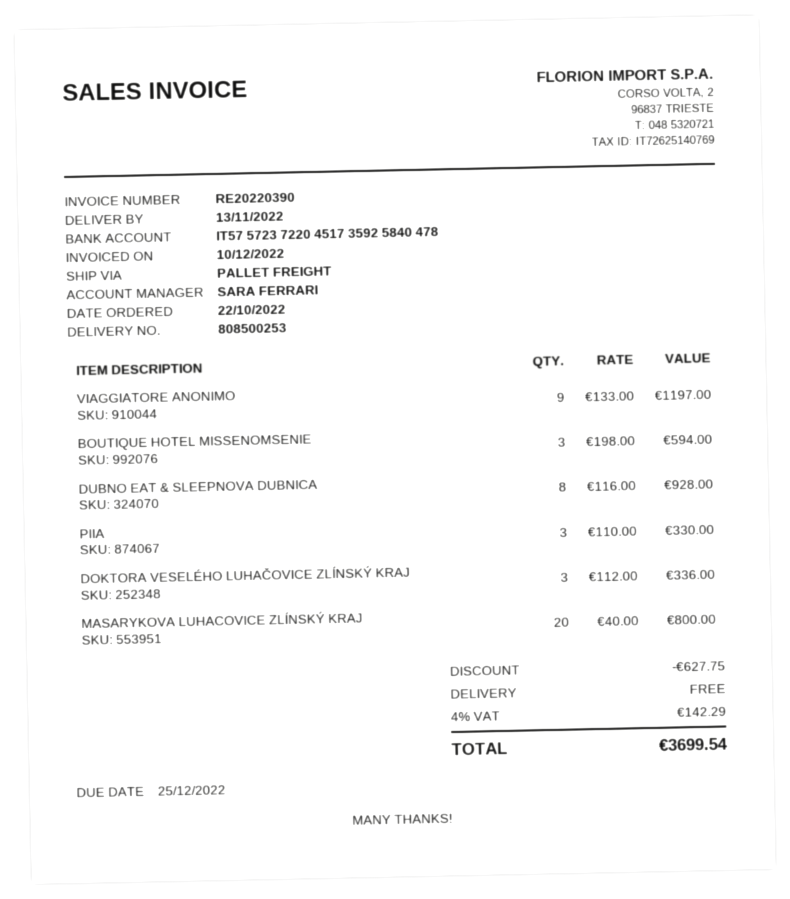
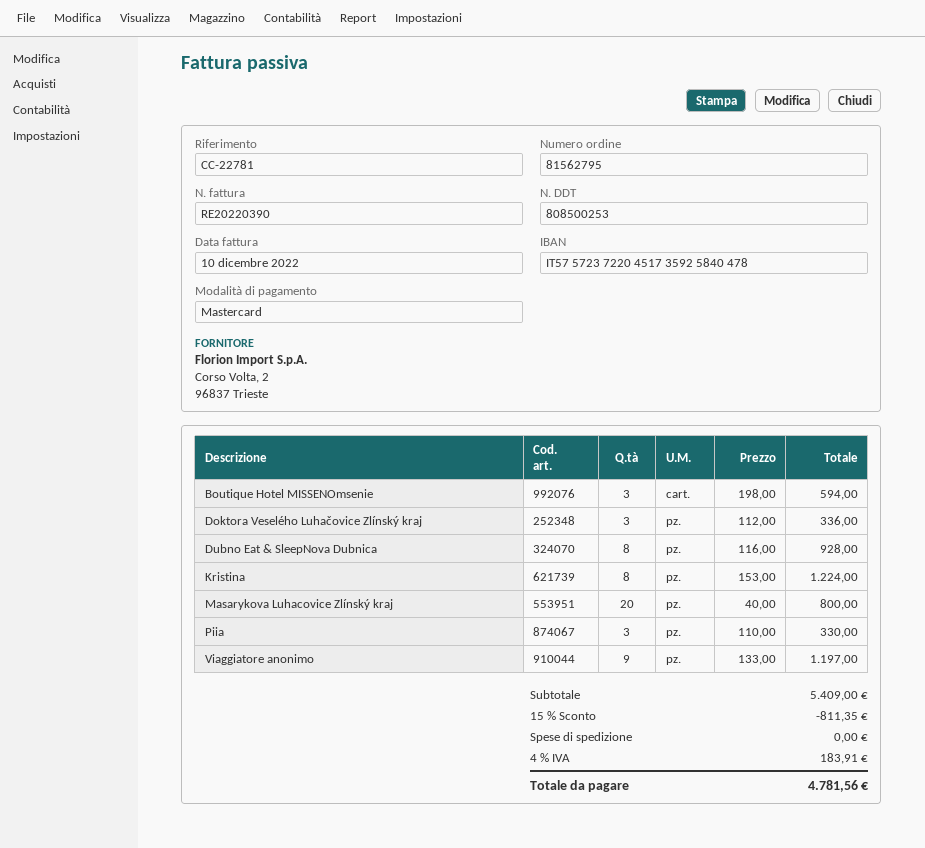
Kristina: none -> 8 x 153.00 = 1224.00
discount: 627.75 -> 811.35
tax: 4% = 142.29 -> 4% = 183.91
total: 3699.54 -> 4781.56

